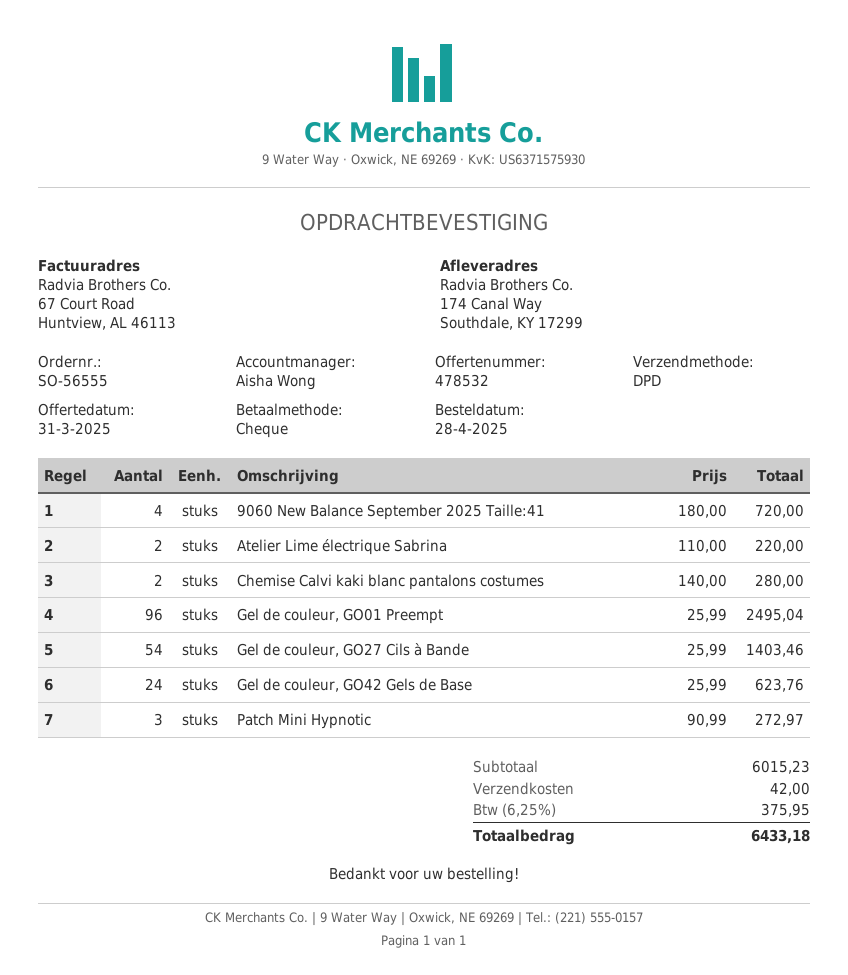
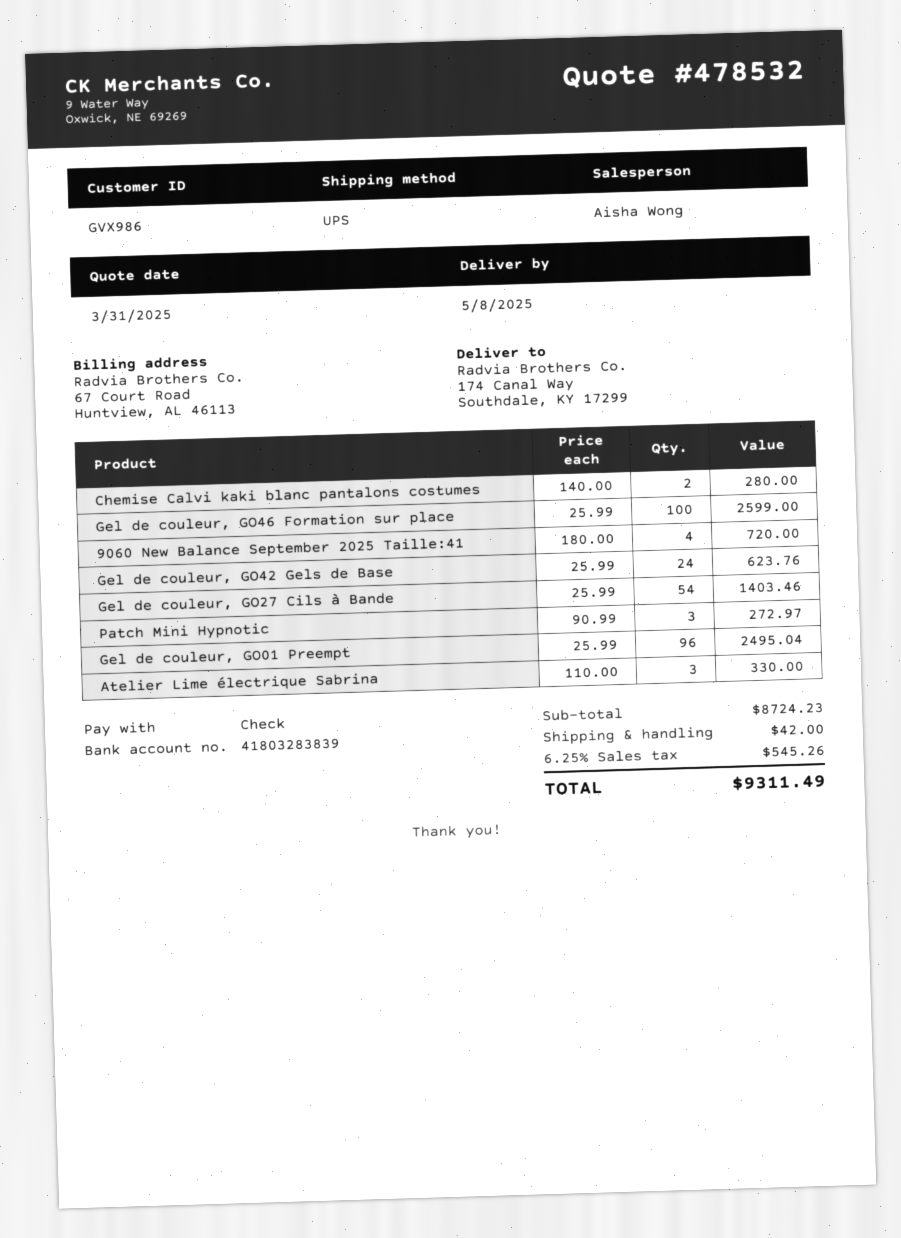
shipping method: DPD -> UPS
Atelier Lime électrique Sabrina: 2 x 110.00 = 220.00 -> 3 x 110.00 = 330.00
Gel de couleur, GO46 Formation sur place: none -> 100 x 25.99 = 2599.00
subtotal: 6015.23 -> 8724.23
tax: 6.25% = 375.95 -> 6.25% = 545.26
total: 6433.18 -> 9311.49

